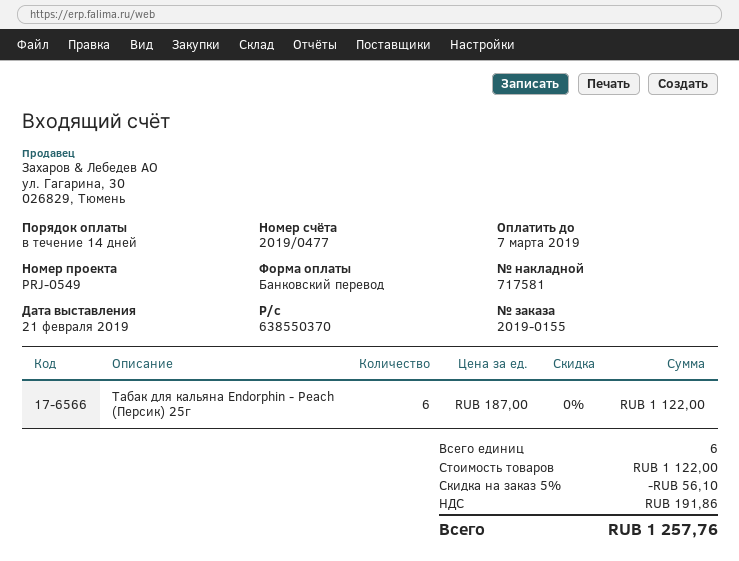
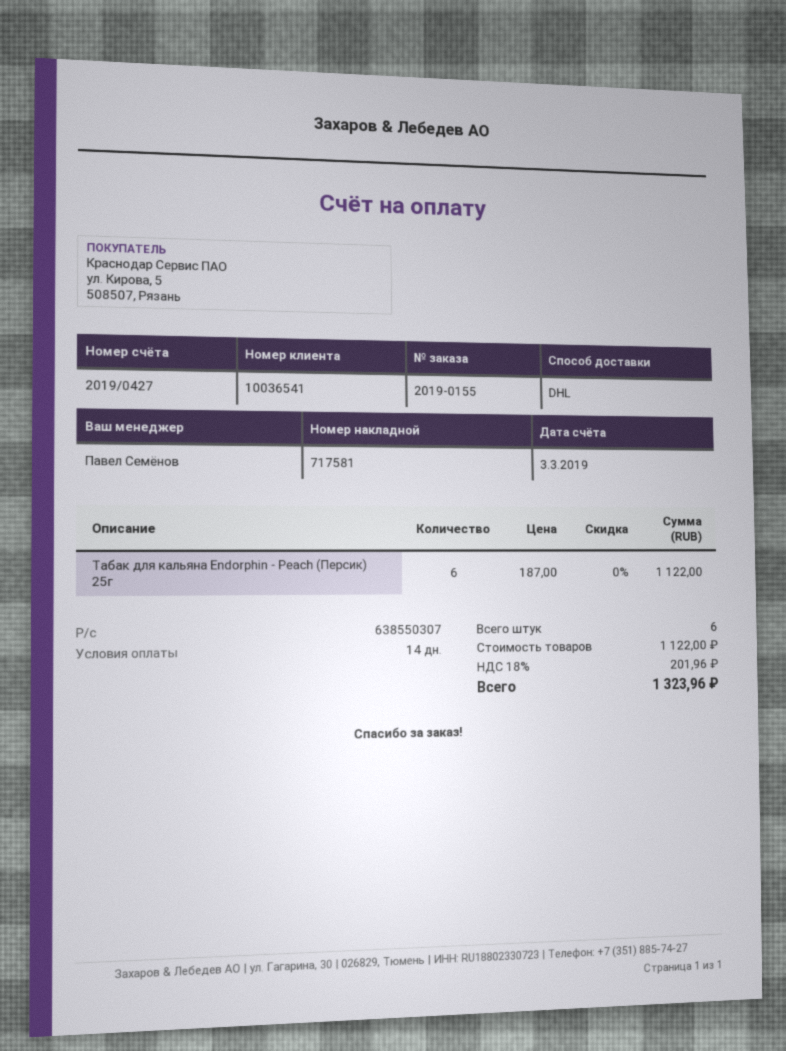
invoice number: 2019/0477 -> 2019/0427
invoice date: 2019-02-21 -> 2019-03-03
bank account: 638550370 -> 638550307
discount: 5% = 56.10 -> none
tax: 191.86 -> 201.96
total: 1257.76 -> 1323.96

